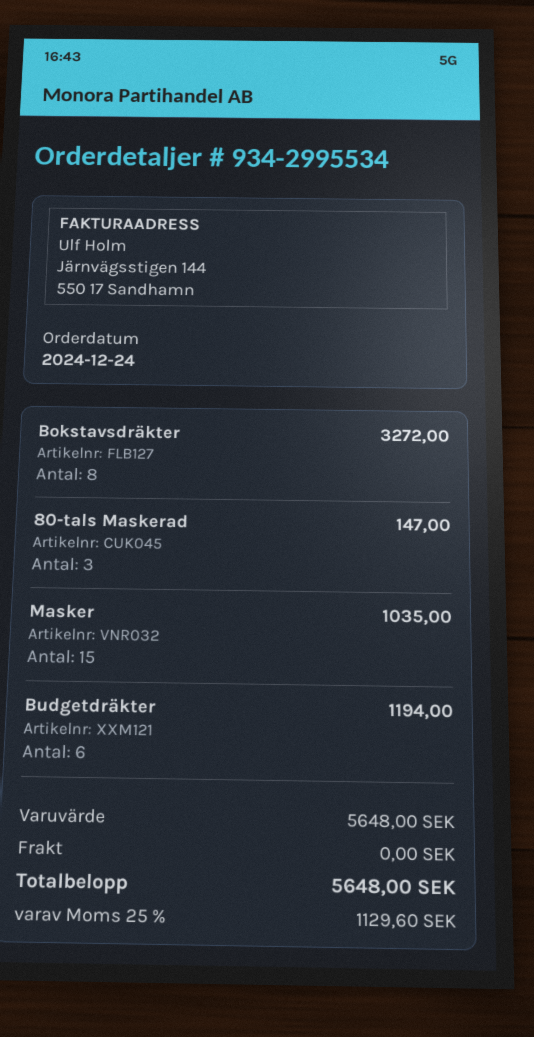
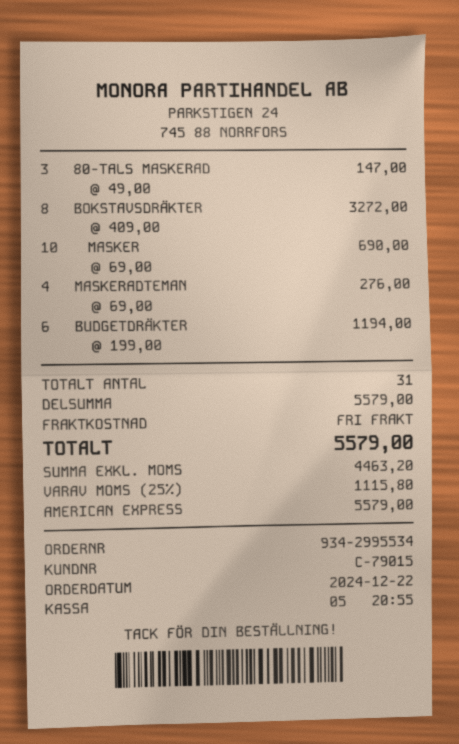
order date: 2024-12-24 -> 2024-12-22
Masker: 15 for 1035.00 -> 10 for 690.00
MASKERADTEMAN: none -> 4 for 276.00
subtotal: 5648.00 -> 5579.00
tax: 25% = 1129.60 -> 25% = 1115.80
total: 5648.00 -> 5579.00

